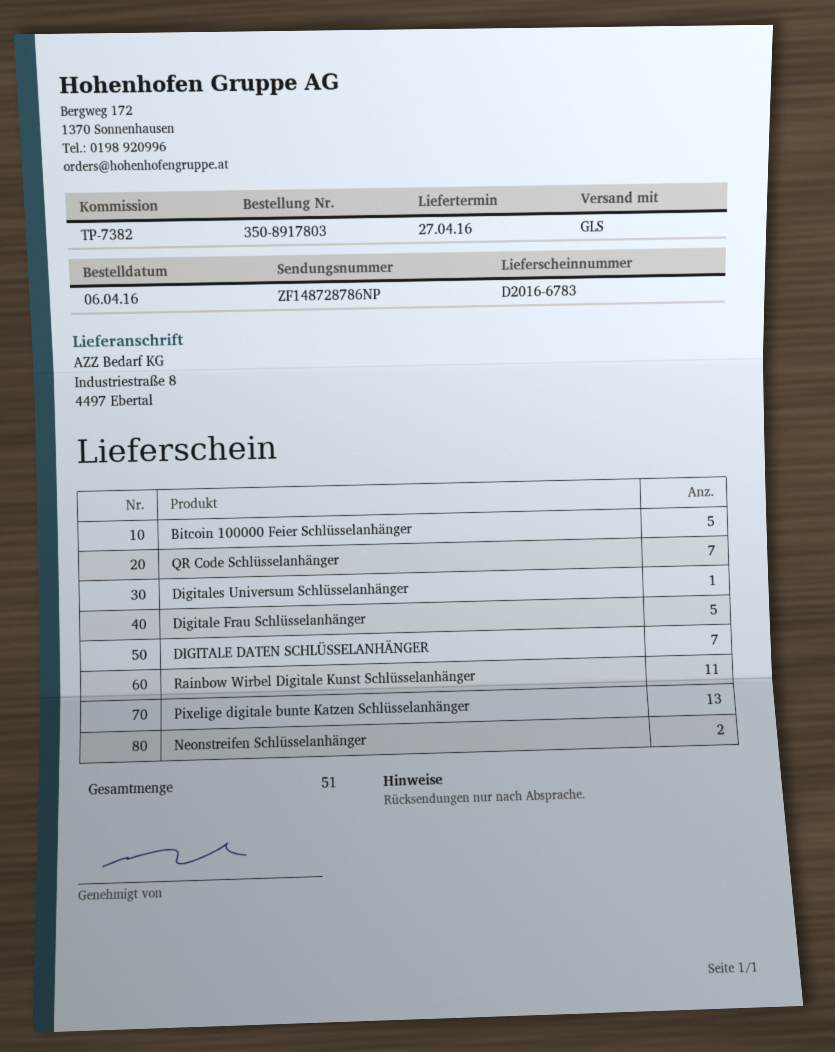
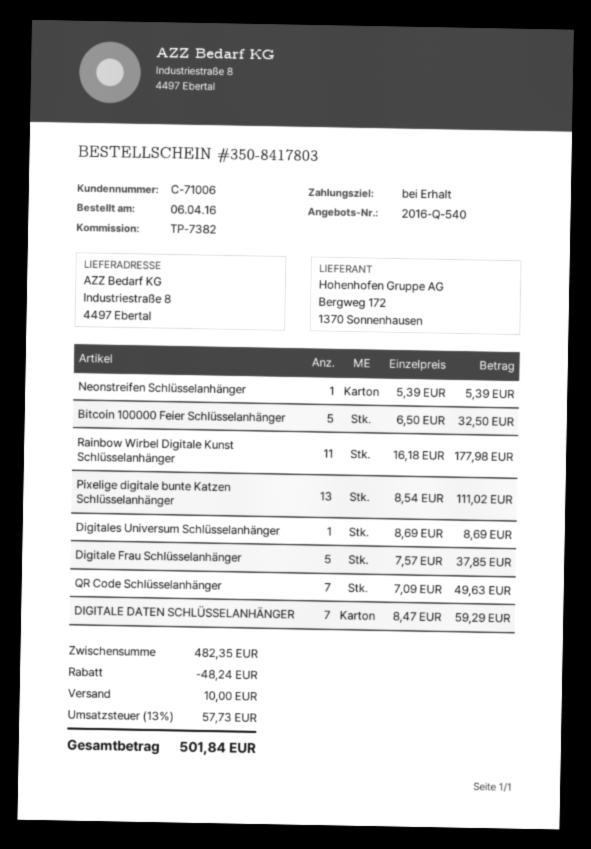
order number: 350-8917803 -> 350-8417803
Neonstreifen Schlüsselanhänger: 2 -> 1

